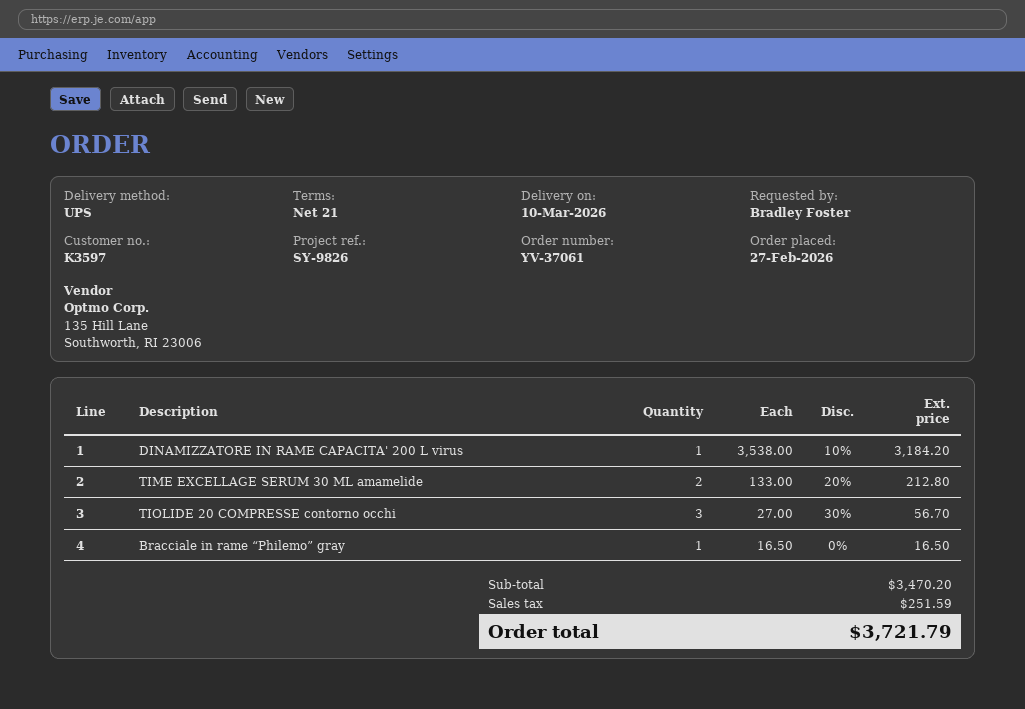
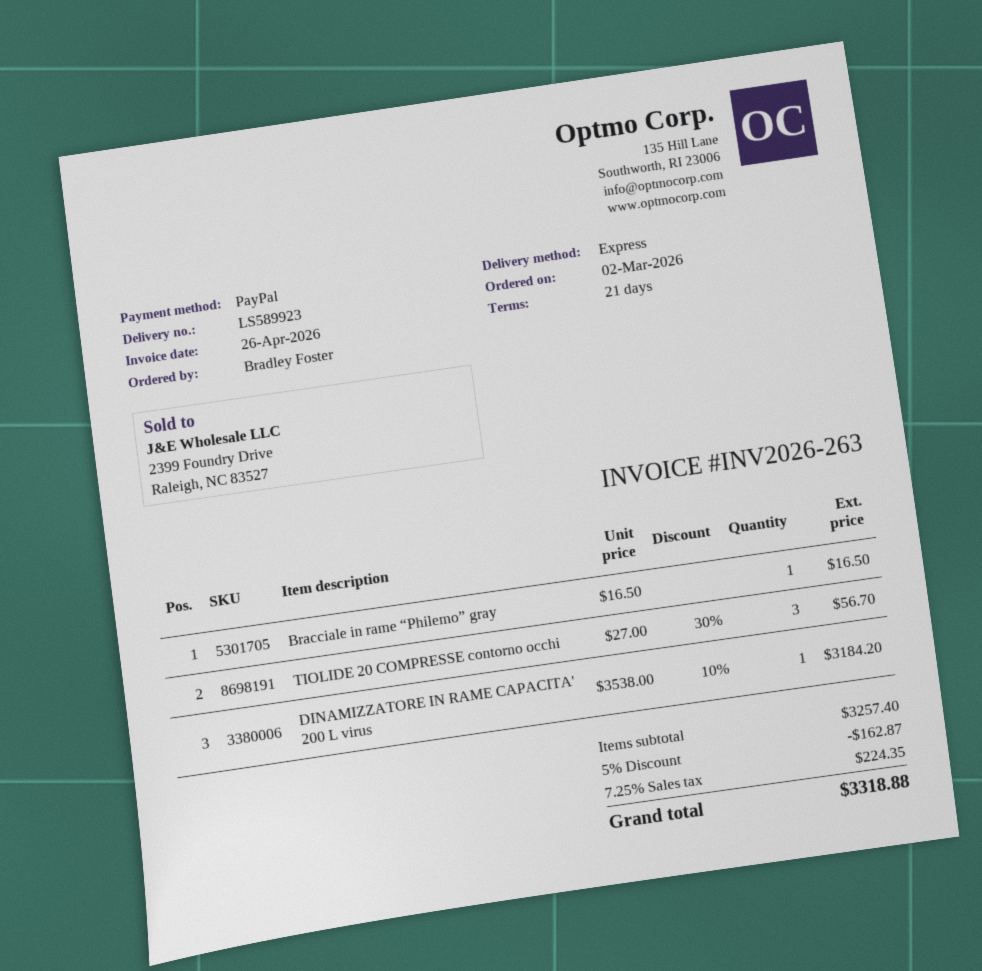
order date: 2026-02-27 -> 2026-03-02
shipping method: UPS -> express
TIME EXCELLAGE SERUM 30 ML amamelide: 2 x 133.00 - 20% = 212.80 -> none
subtotal: 3470.20 -> 3257.40
discount: none -> 5% = 162.87
tax: 251.59 -> 224.35
total: 3721.79 -> 3318.88

